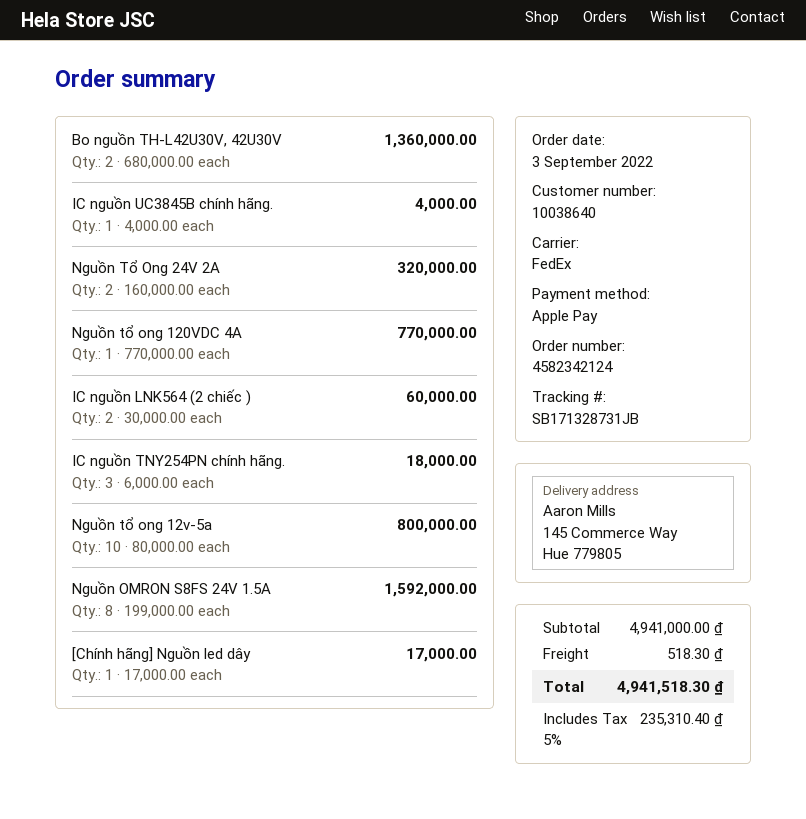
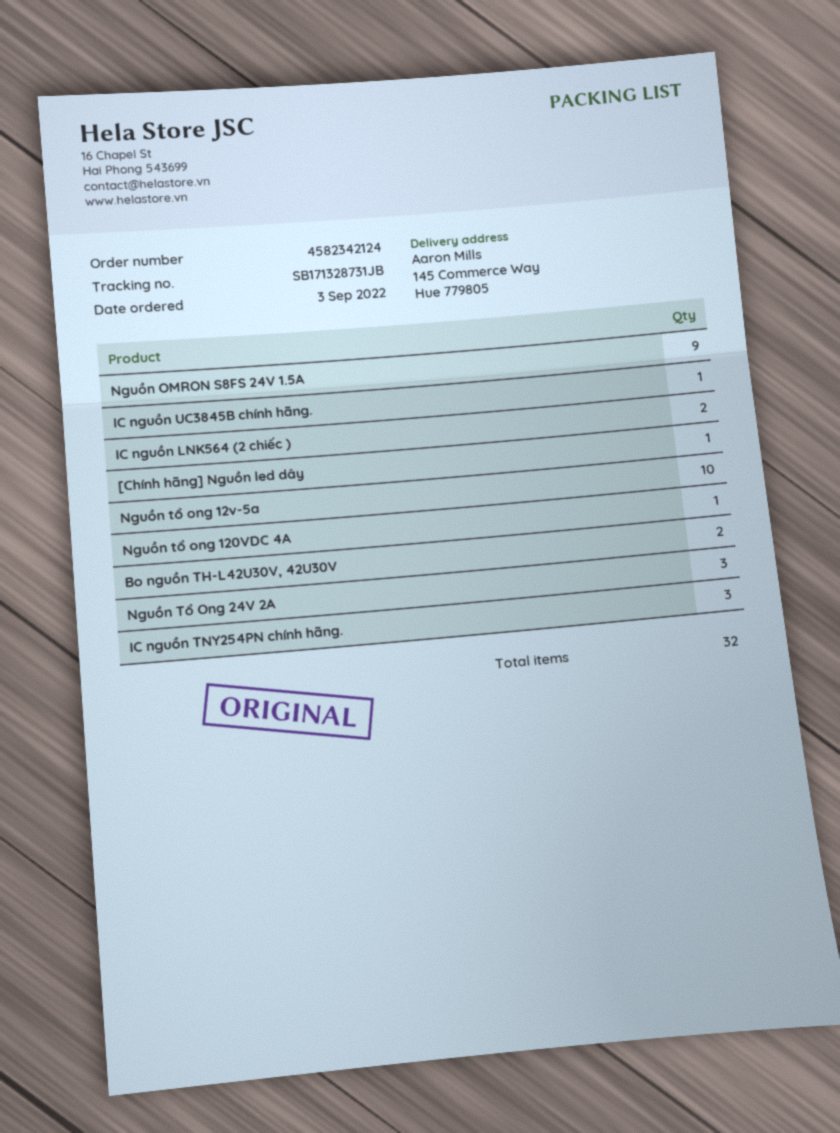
Nguồn Tổ Ong 24V 2A: 2 -> 3
Nguồn OMRON S8FS 24V 1.5A: 8 -> 9

